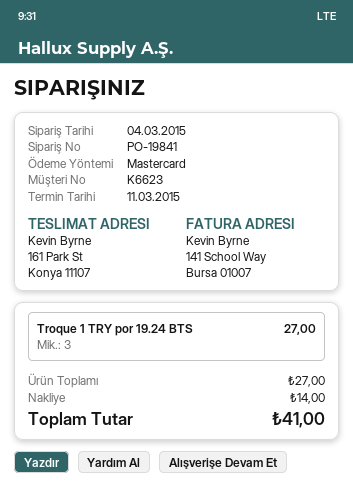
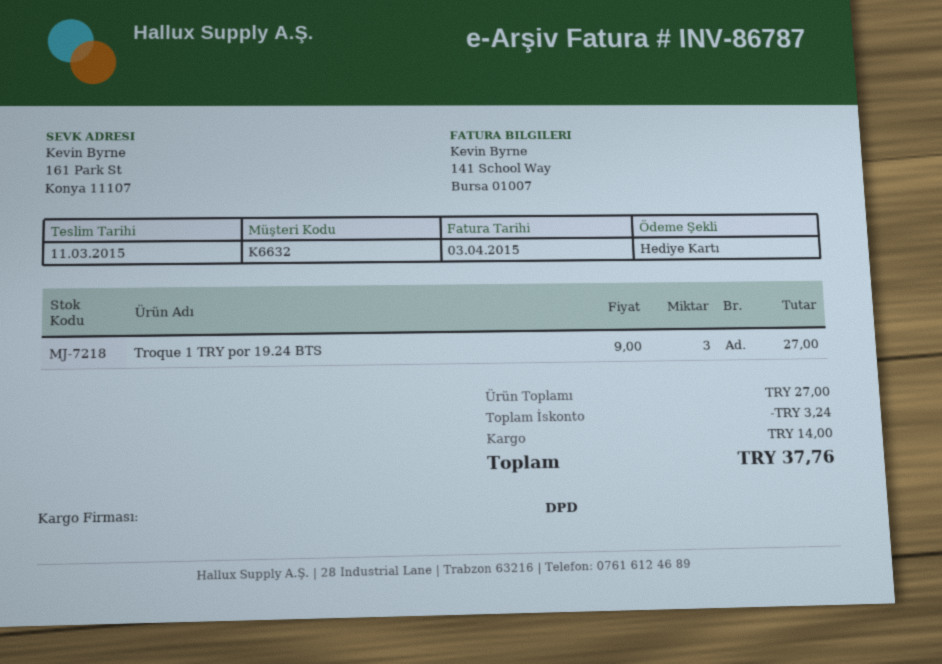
customer number: K6623 -> K6632
payment method: Mastercard -> gift card
discount: none -> 3.24
total: 41.00 -> 37.76

